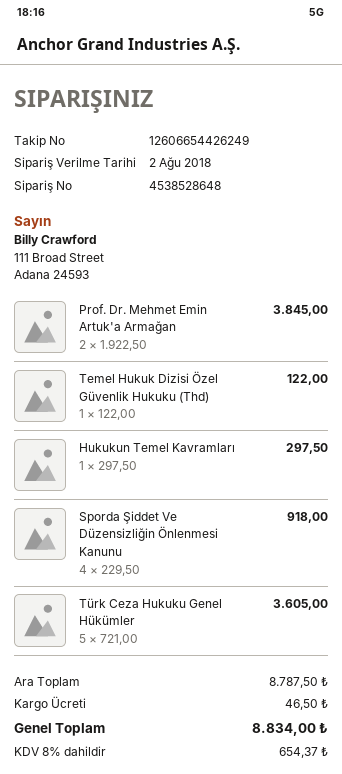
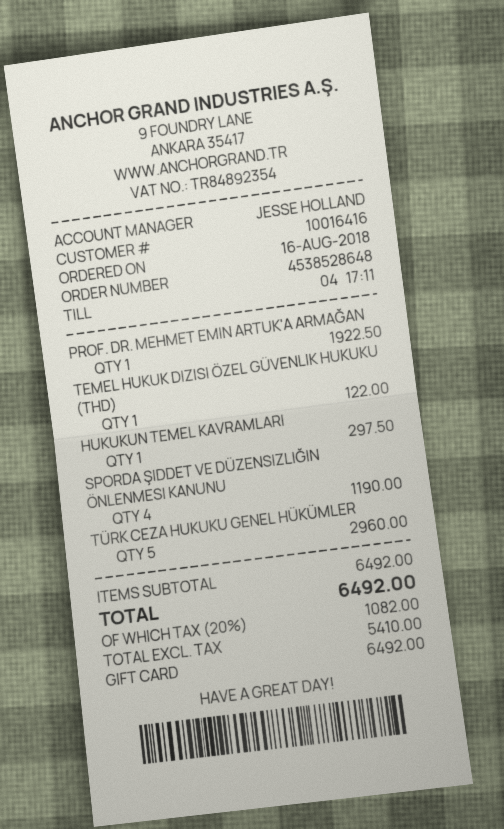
order date: 2018-08-02 -> 2018-08-16
Prof. Dr. Mehmet Emin Artuk'a Armağan: 2 for 3845.00 -> 1 for 1922.50
Sporda Şiddet Ve Düzensizliğin Önlenmesi Kanunu: 4 for 918.00 -> 4 for 1190.00
Türk Ceza Hukuku Genel Hükümler: 5 for 3605.00 -> 5 for 2960.00
subtotal: 8787.50 -> 6492.00
shipping: 46.50 -> none
tax: 8% = 654.37 -> 20% = 1082.00
total: 8834.00 -> 6492.00

